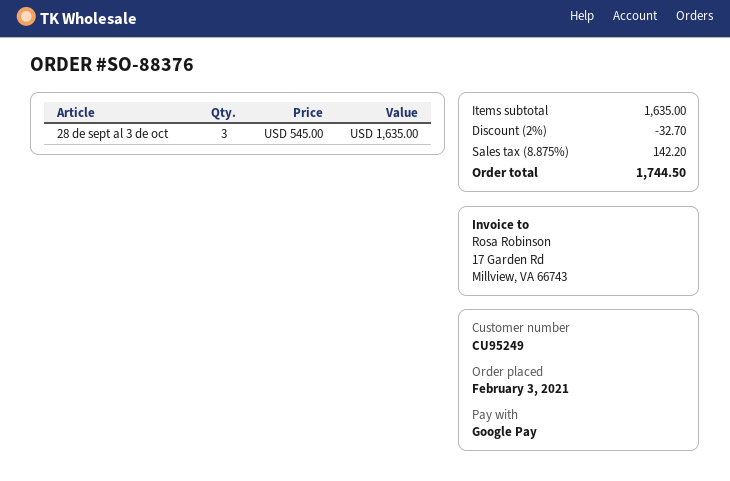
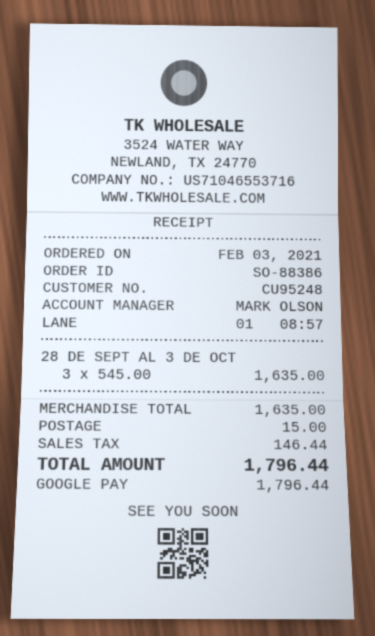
order number: SO-88376 -> SO-88386
customer number: CU95249 -> CU95248
discount: 2% = 32.70 -> none
shipping: none -> 15.00
tax: 142.20 -> 146.44
total: 1744.50 -> 1796.44

